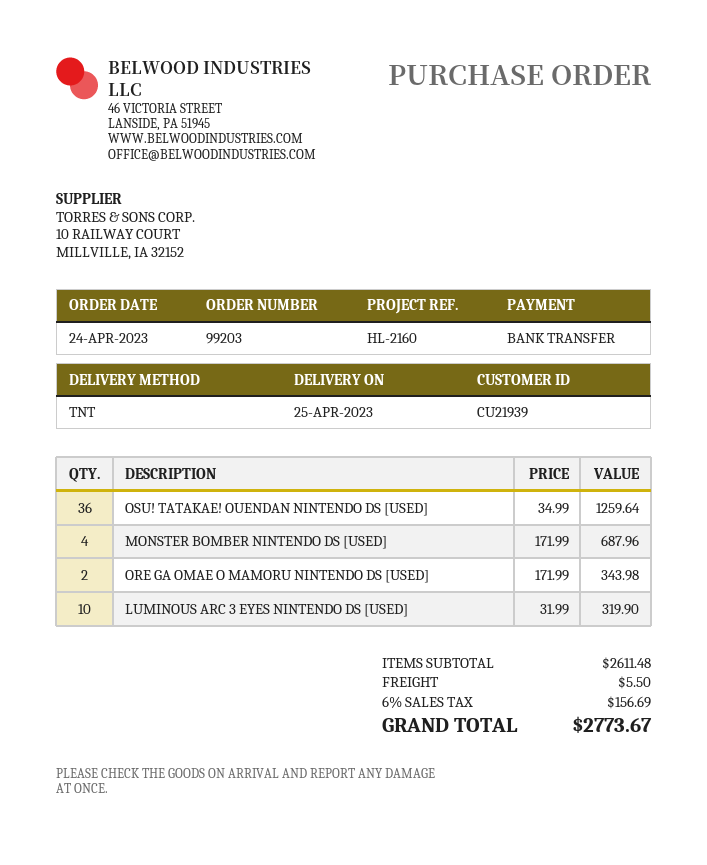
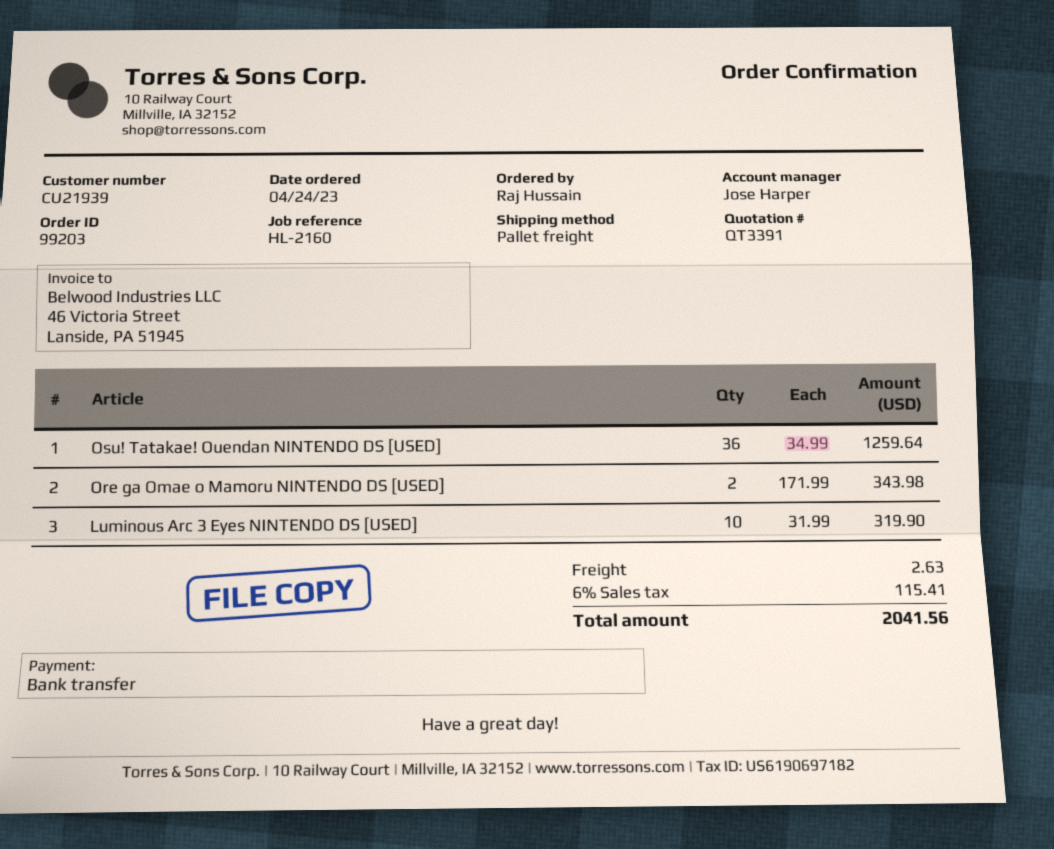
shipping method: TNT -> pallet freight
MONSTER BOMBER NINTENDO DS [USED]: 4 x 171.99 = 687.96 -> none
shipping: 5.50 -> 2.63
tax: 6% = 156.69 -> 6% = 115.41
total: 2773.67 -> 2041.56

